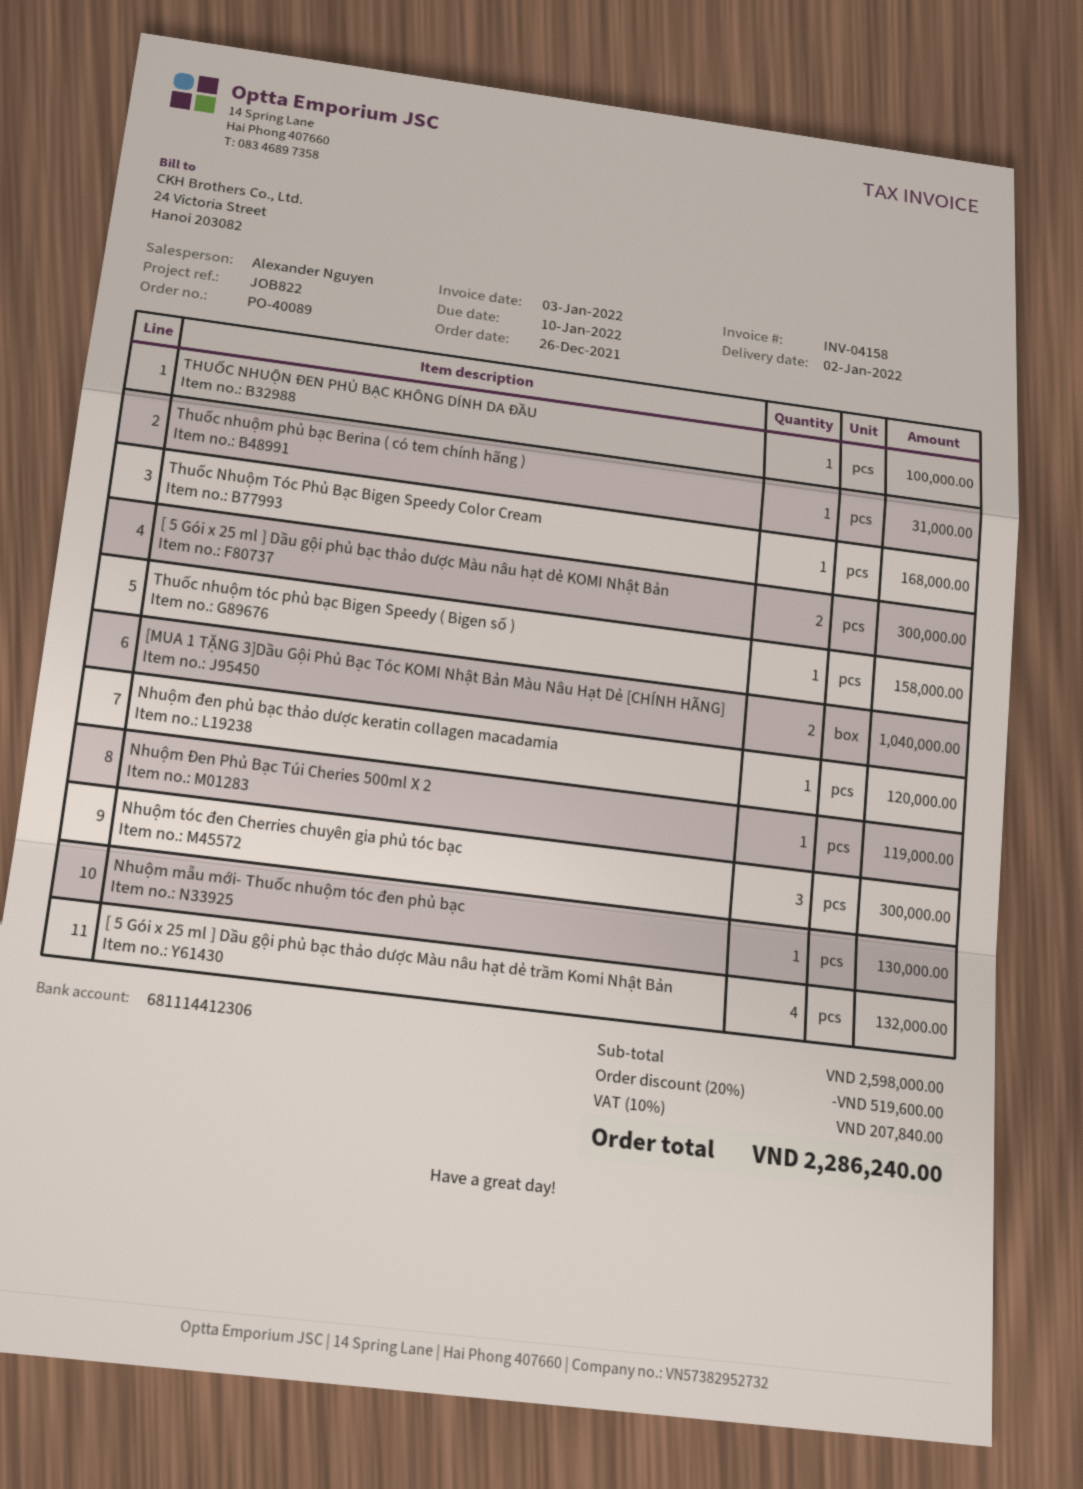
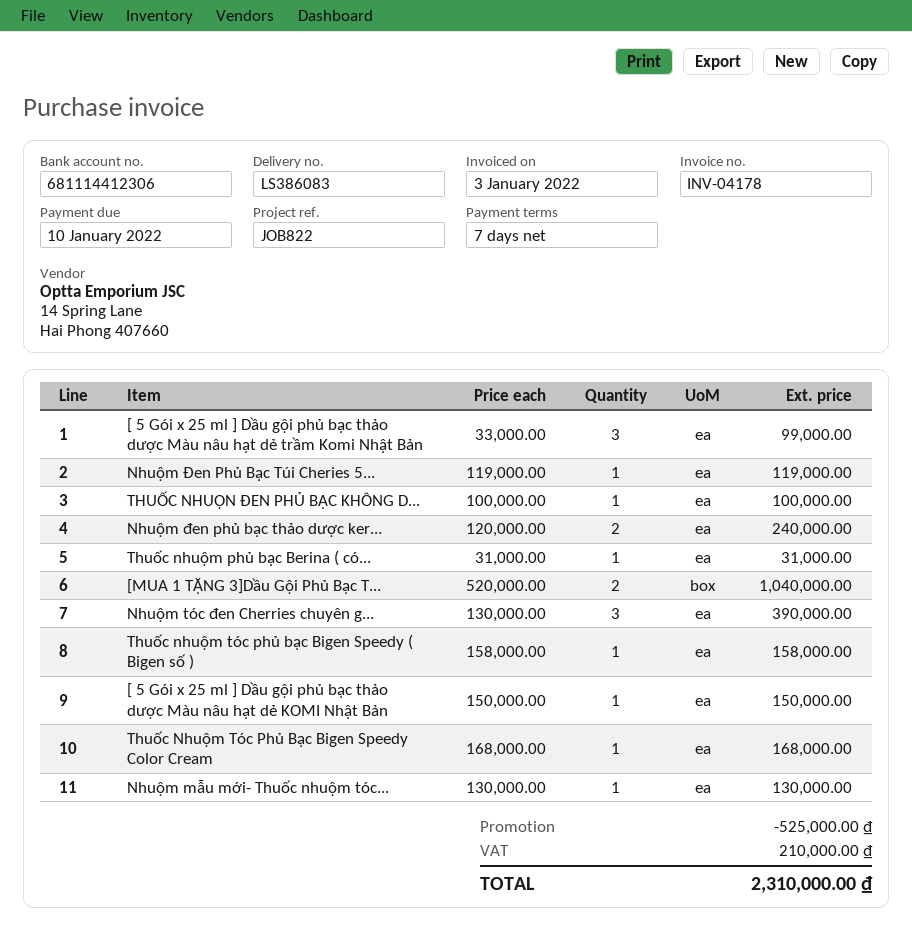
invoice number: INV-04158 -> INV-04178
[ 5 Gói x 25 ml ] Dầu gội phủ bạc thảo dược Màu nâu hạt dẻ KOMI Nhật Bản: 2 for 300000.00 -> 1 for 150000.00
Nhuộm đen phủ bạc thảo dược keratin collagen macadamia: 1 for 120000.00 -> 2 for 240000.00
Nhuộm tóc đen Cherries chuyên gia phủ tóc bạc: 3 for 300000.00 -> 3 for 390000.00
[ 5 Gói x 25 ml ] Dầu gội phủ bạc thảo dược Màu nâu hạt dẻ trầm Komi Nhật Bản: 4 for 132000.00 -> 3 for 99000.00
discount: 519600.00 -> 525000.00
tax: 207840.00 -> 210000.00
total: 2286240.00 -> 2310000.00

